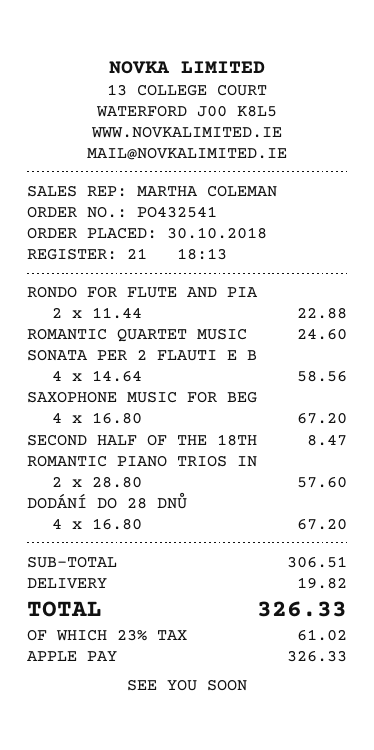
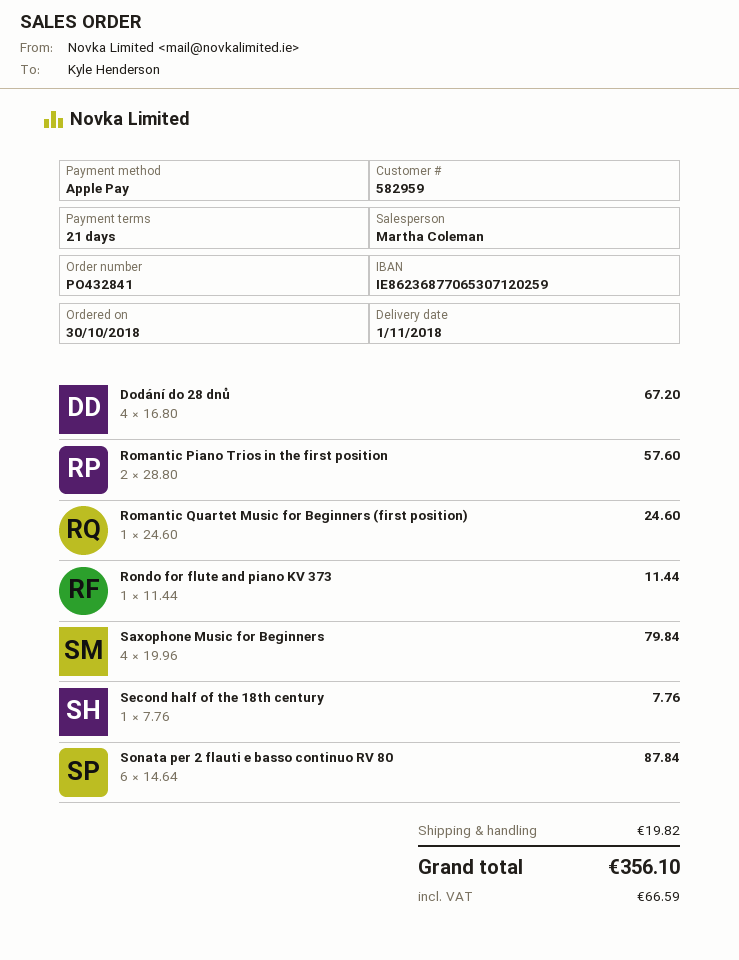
order number: PO432541 -> PO432841
RONDO FOR FLUTE AND PIA: 2 x 11.44 = 22.88 -> 1 x 11.44 = 11.44
SONATA PER 2 FLAUTI E B: 4 x 14.64 = 58.56 -> 6 x 14.64 = 87.84
SAXOPHONE MUSIC FOR BEG: 4 x 16.80 = 67.20 -> 4 x 19.96 = 79.84
SECOND HALF OF THE 18TH: 1 x 8.47 = 8.47 -> 1 x 7.76 = 7.76
tax: 61.02 -> 66.59
total: 326.33 -> 356.10

